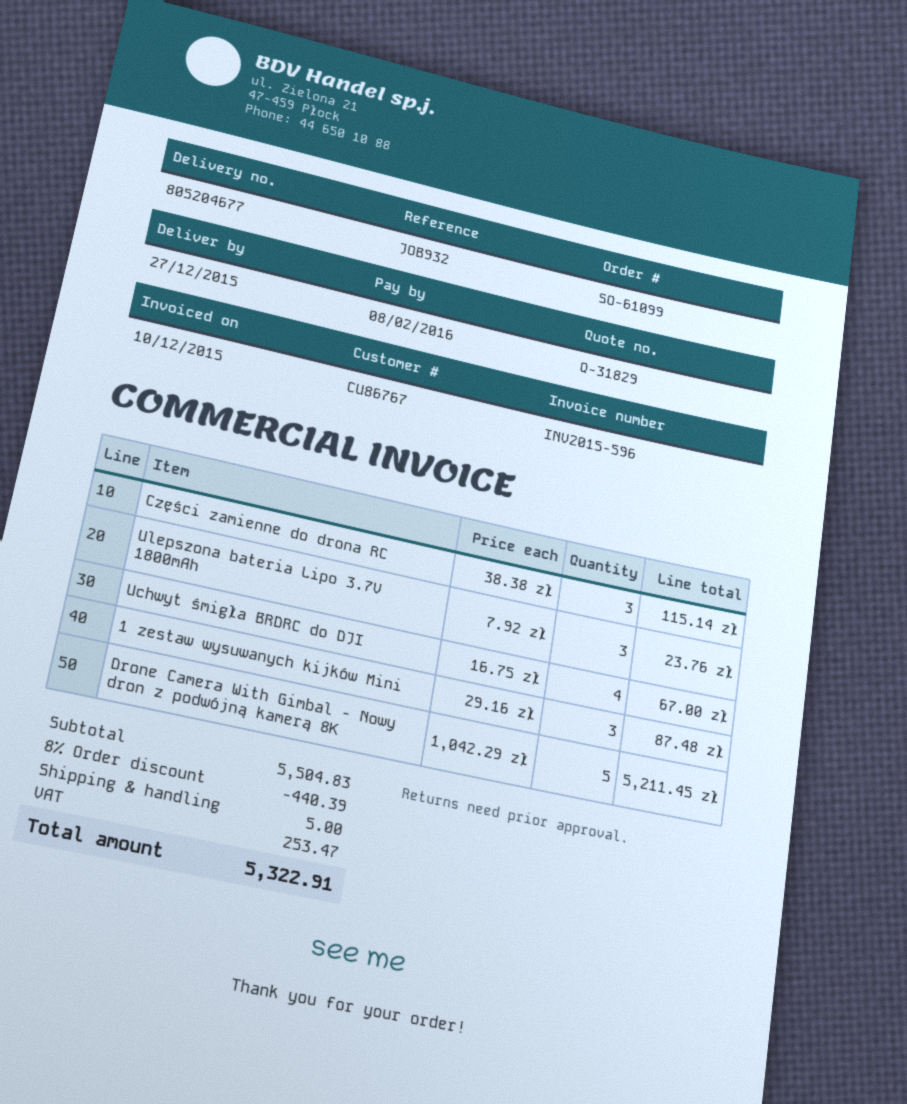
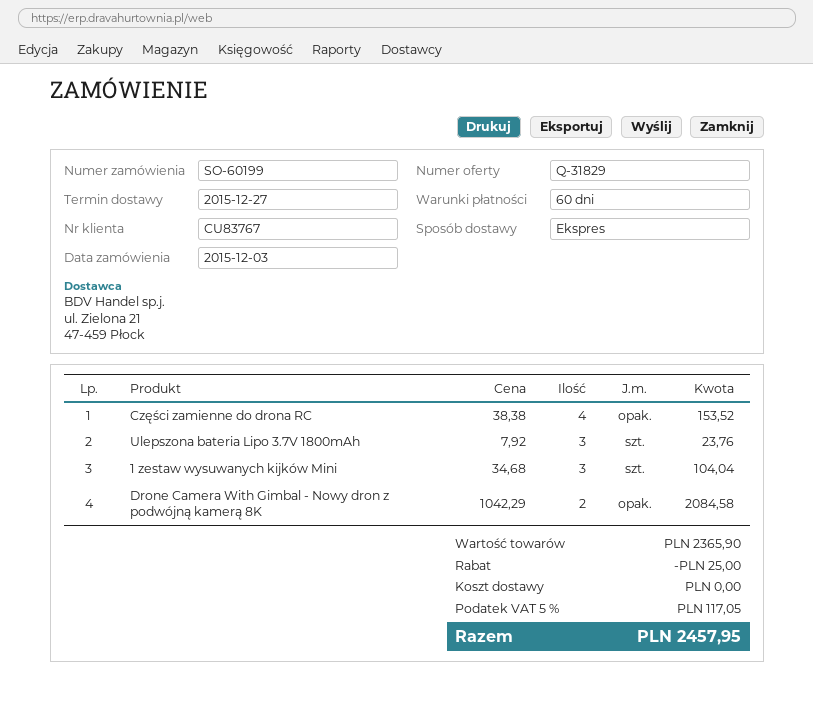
order number: SO-61099 -> SO-60199
customer number: CU86767 -> CU83767
Części zamienne do drona RC: 3 x 38.38 = 115.14 -> 4 x 38.38 = 153.52
Uchwyt śmigła BRDRC do DJI: 4 x 16.75 = 67.00 -> none
1 zestaw wysuwanych kijków Mini: 3 x 29.16 = 87.48 -> 3 x 34.68 = 104.04
Drone Camera With Gimbal - Nowy dron z podwójną kamerą 8K: 5 x 1042.29 = 5211.45 -> 2 x 1042.29 = 2084.58
subtotal: 5504.83 -> 2365.90
discount: 440.39 -> 25.00
shipping: 5.00 -> 0.00
tax: 253.47 -> 117.05
total: 5322.91 -> 2457.95

